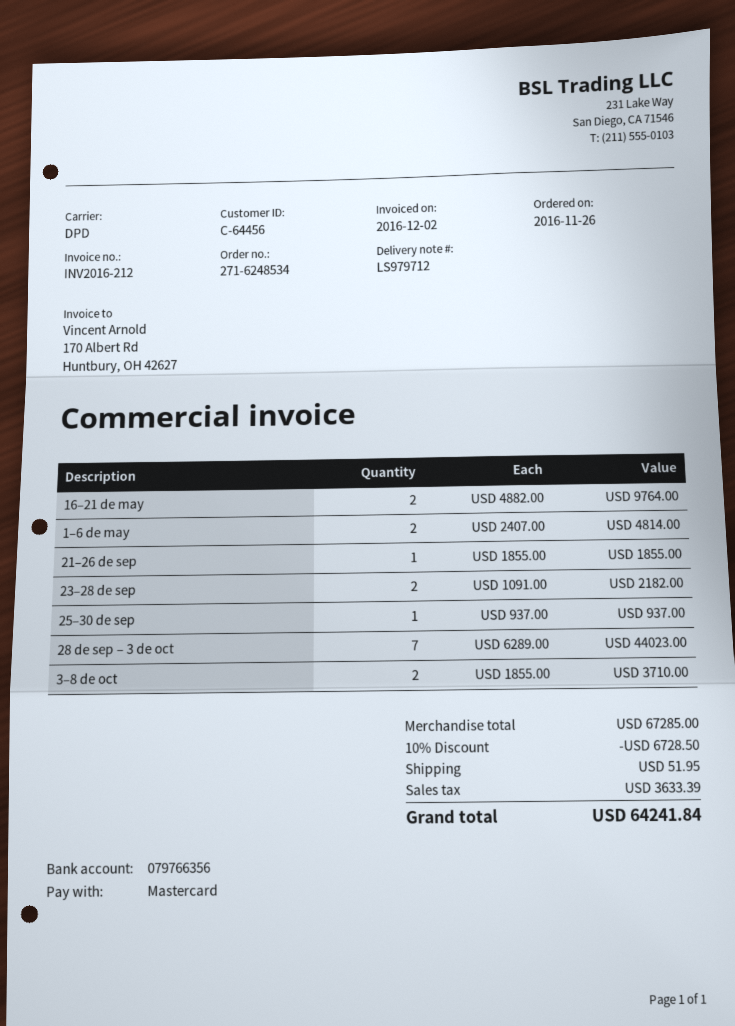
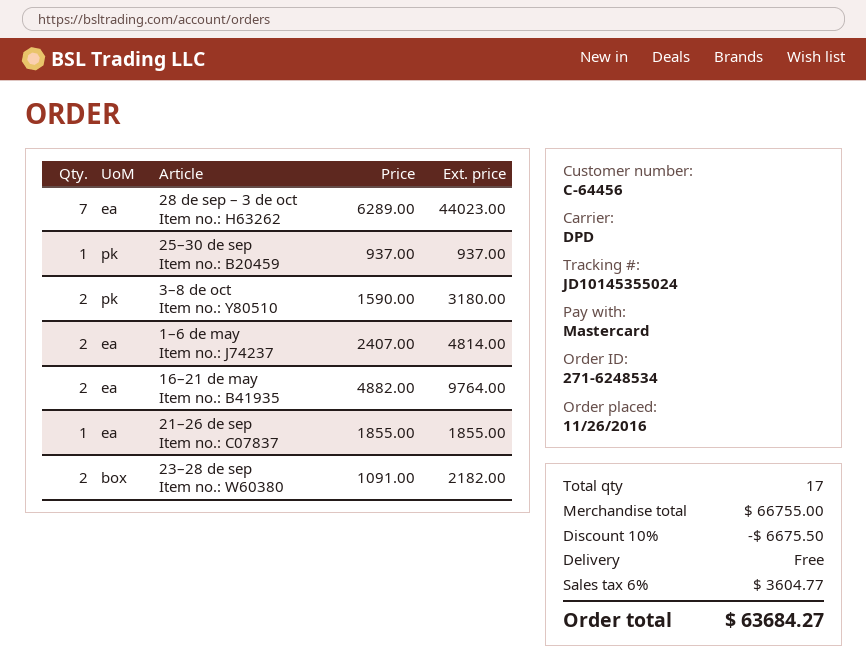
3–8 de oct: 2 x 1855.00 = 3710.00 -> 2 x 1590.00 = 3180.00
subtotal: 67285.00 -> 66755.00
discount: 10% = 6728.50 -> 10% = 6675.50
shipping: 51.95 -> 0.00
tax: 3633.39 -> 3604.77
total: 64241.84 -> 63684.27

